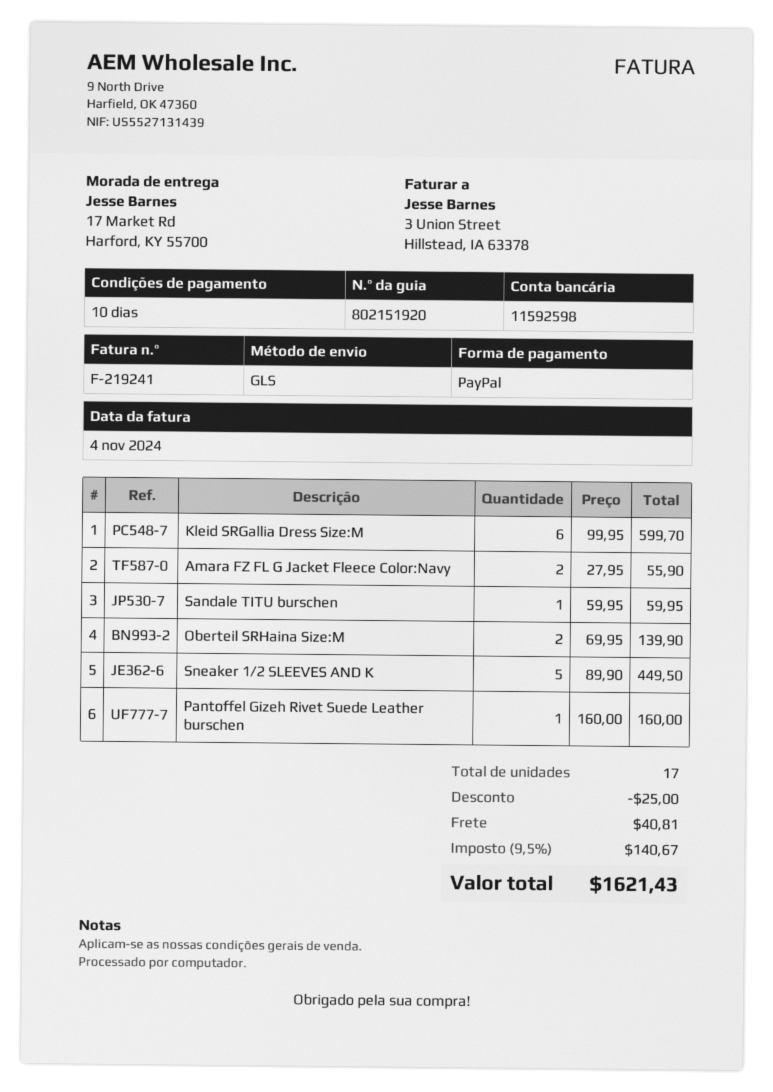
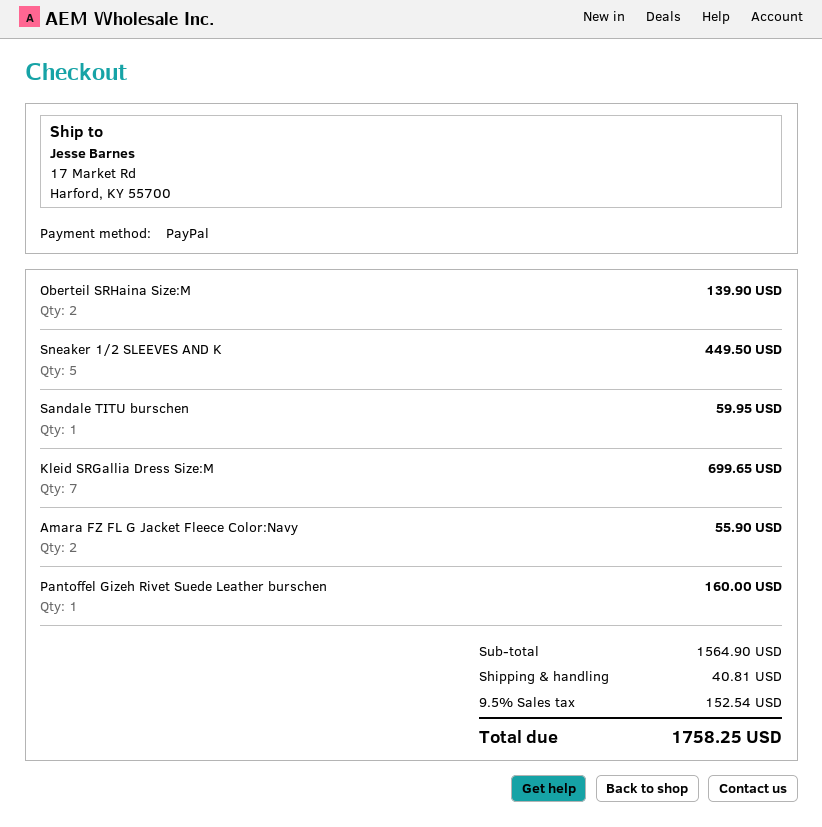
Kleid SRGallia Dress Size:M: 6 for 599.70 -> 7 for 699.65
discount: 25.00 -> none
tax: 9.5% = 140.67 -> 9.5% = 152.54
total: 1621.43 -> 1758.25

